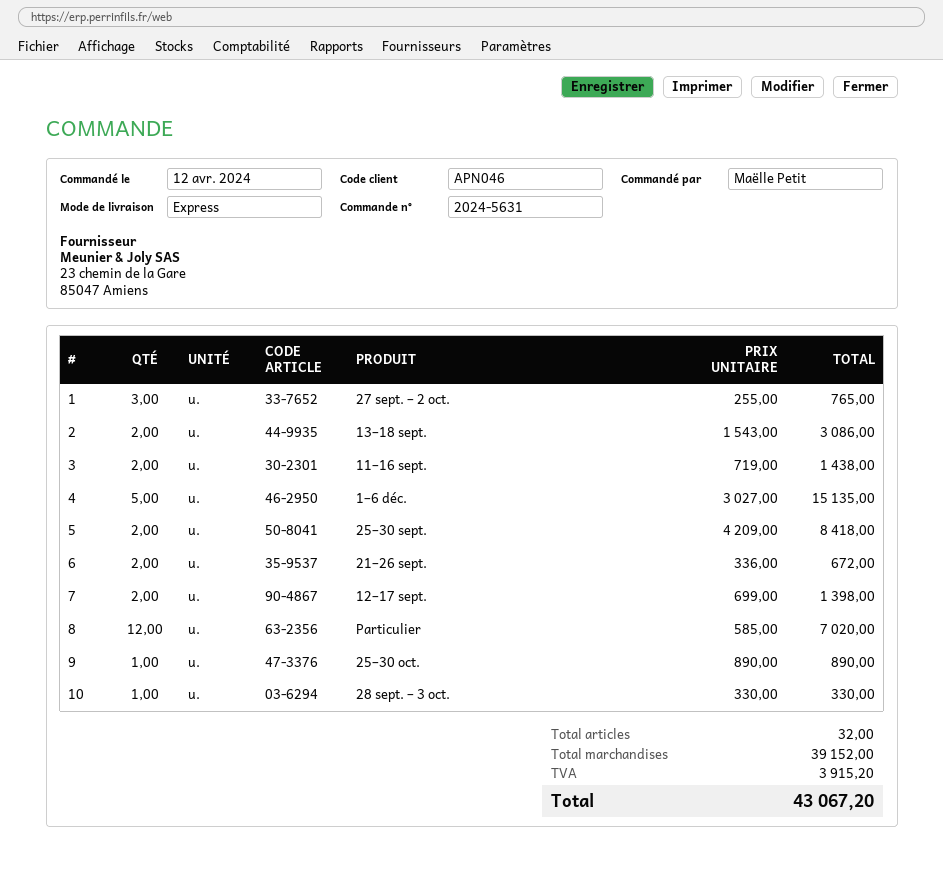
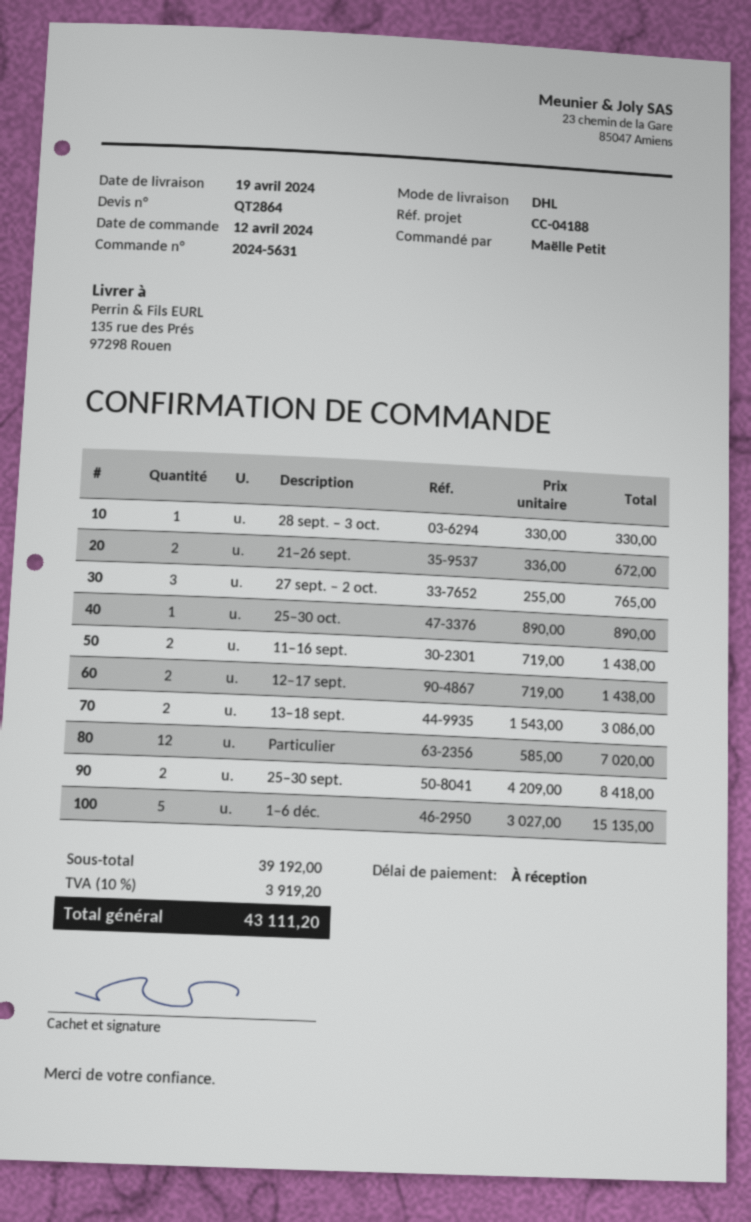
shipping method: express -> DHL
12–17 sept.: 2 x 699.00 = 1398.00 -> 2 x 719.00 = 1438.00
subtotal: 39152.00 -> 39192.00
tax: 3915.20 -> 3919.20
total: 43067.20 -> 43111.20

